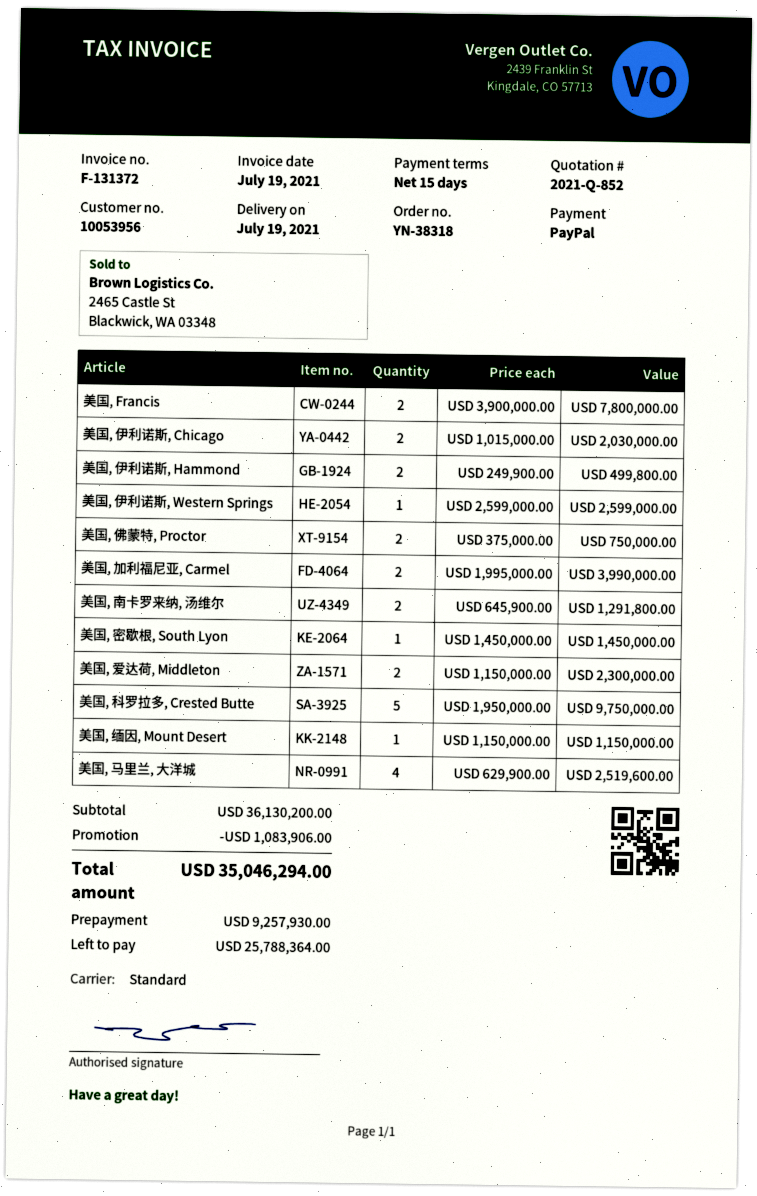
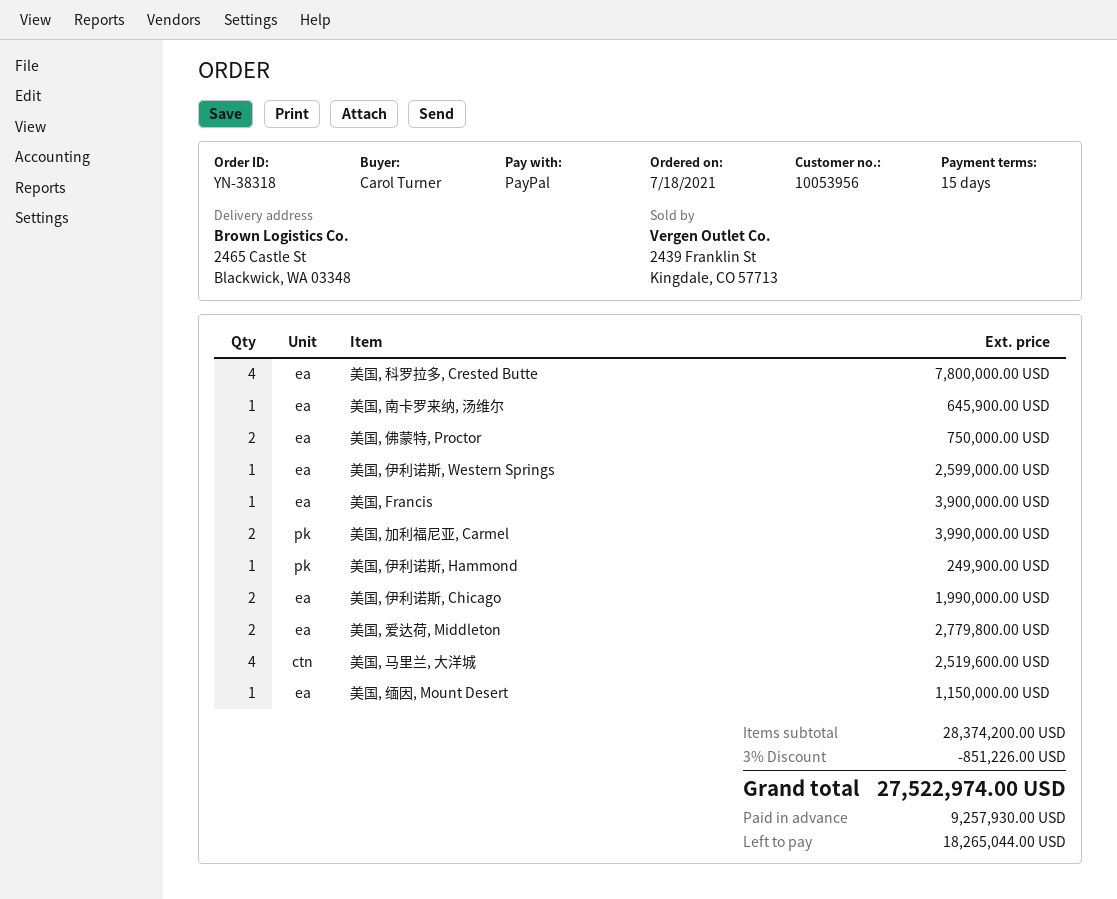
美国, Francis: 2 for 7800000.00 -> 1 for 3900000.00
美国, 伊利诺斯, Chicago: 2 for 2030000.00 -> 2 for 1990000.00
美国, 伊利诺斯, Hammond: 2 for 499800.00 -> 1 for 249900.00
美国, 南卡罗来纳, 汤维尔: 2 for 1291800.00 -> 1 for 645900.00
美国, 密歇根, South Lyon: 1 for 1450000.00 -> none
美国, 爱达荷, Middleton: 2 for 2300000.00 -> 2 for 2779800.00
美国, 科罗拉多, Crested Butte: 5 for 9750000.00 -> 4 for 7800000.00
subtotal: 36130200.00 -> 28374200.00
discount: 1083906.00 -> 851226.00
total: 35046294.00 -> 27522974.00
balance: 25788364.00 -> 18265044.00

